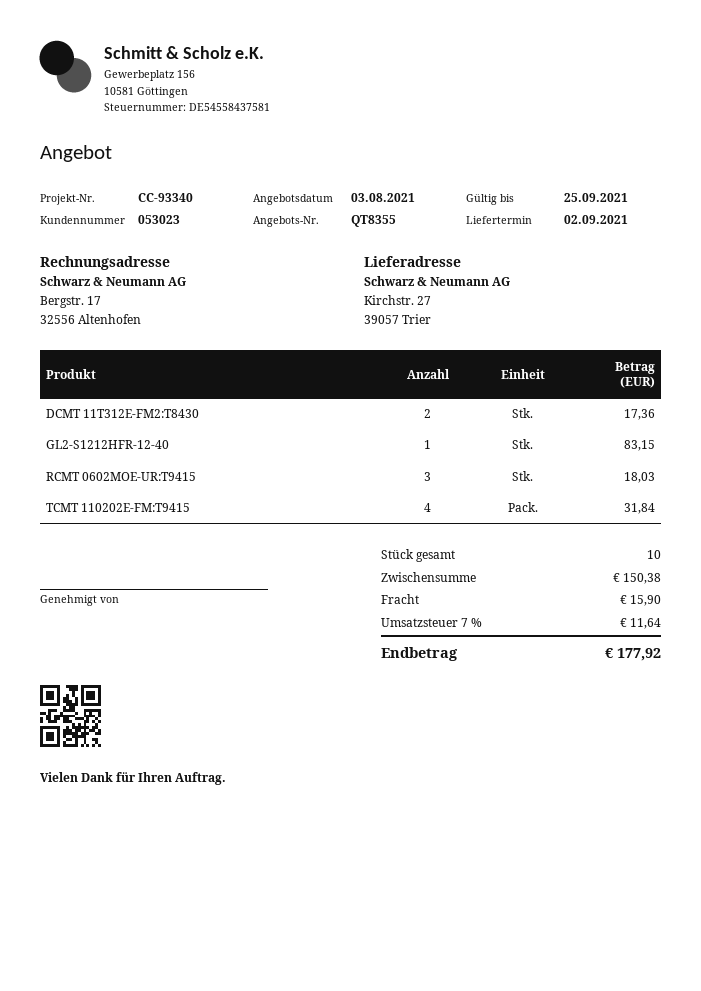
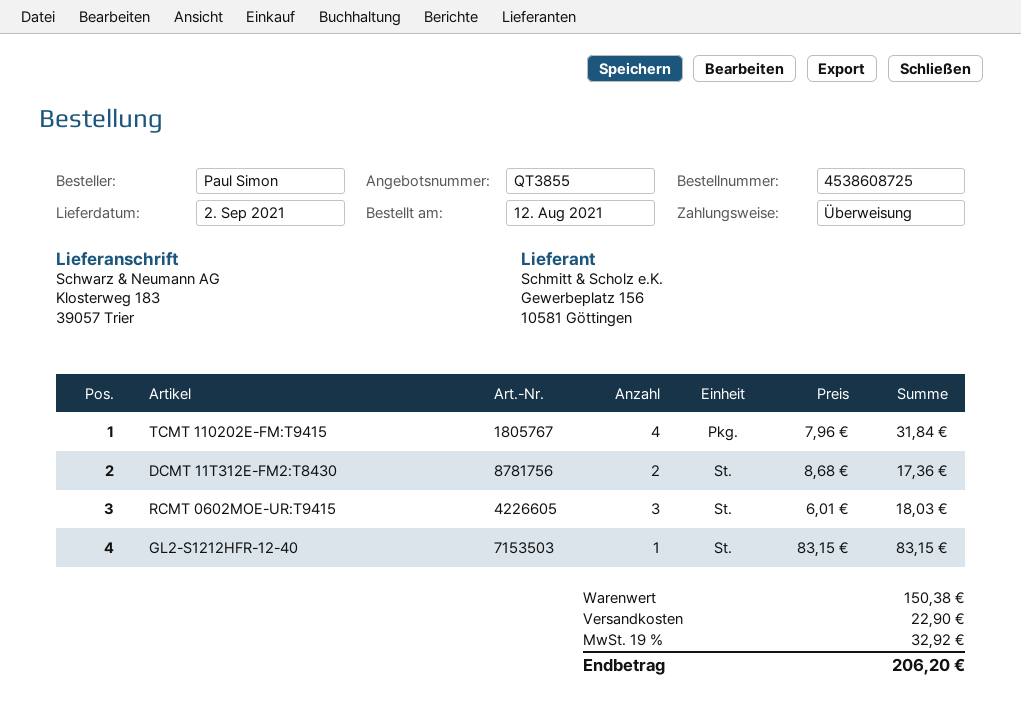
quote number: QT8355 -> QT3855
ship to: Kirchstr. 27, 39057 Trier -> Klosterweg 183, 39057 Trier
shipping: 15.90 -> 22.90
tax: 7% = 11.64 -> 19% = 32.92
total: 177.92 -> 206.20

